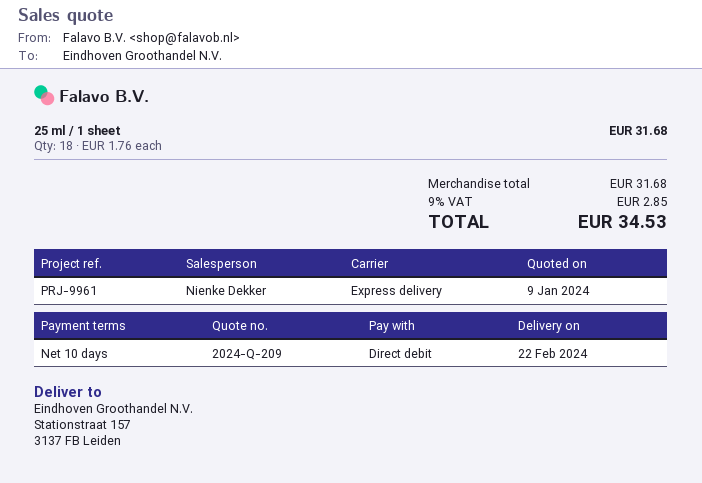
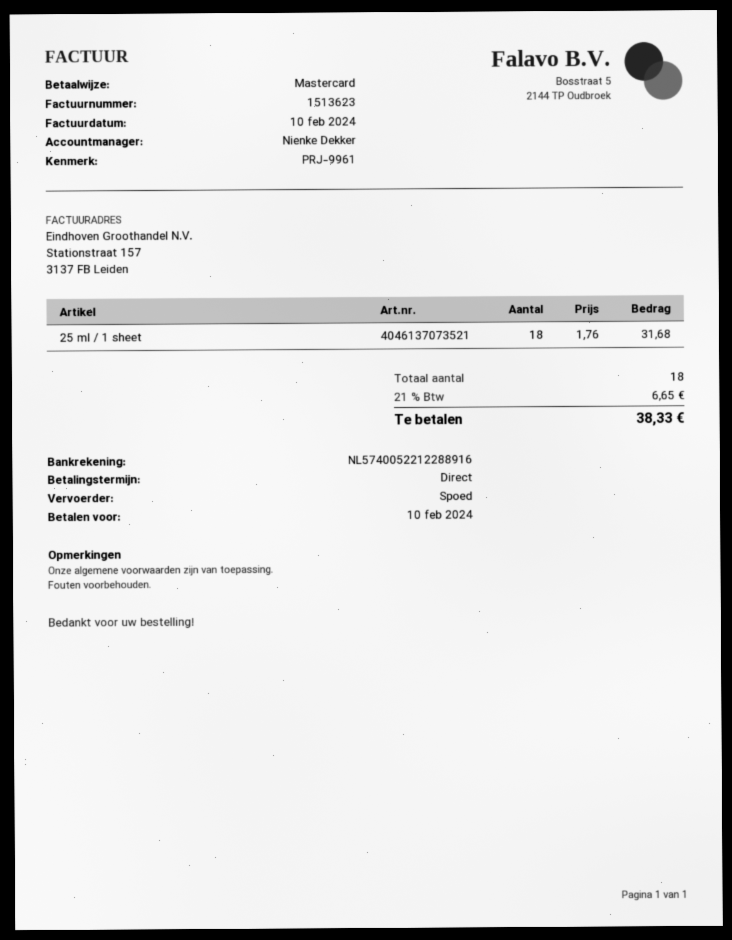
payment terms: 10 days -> on receipt
payment method: direct debit -> Mastercard
tax: 9% = 2.85 -> 21% = 6.65
total: 34.53 -> 38.33

